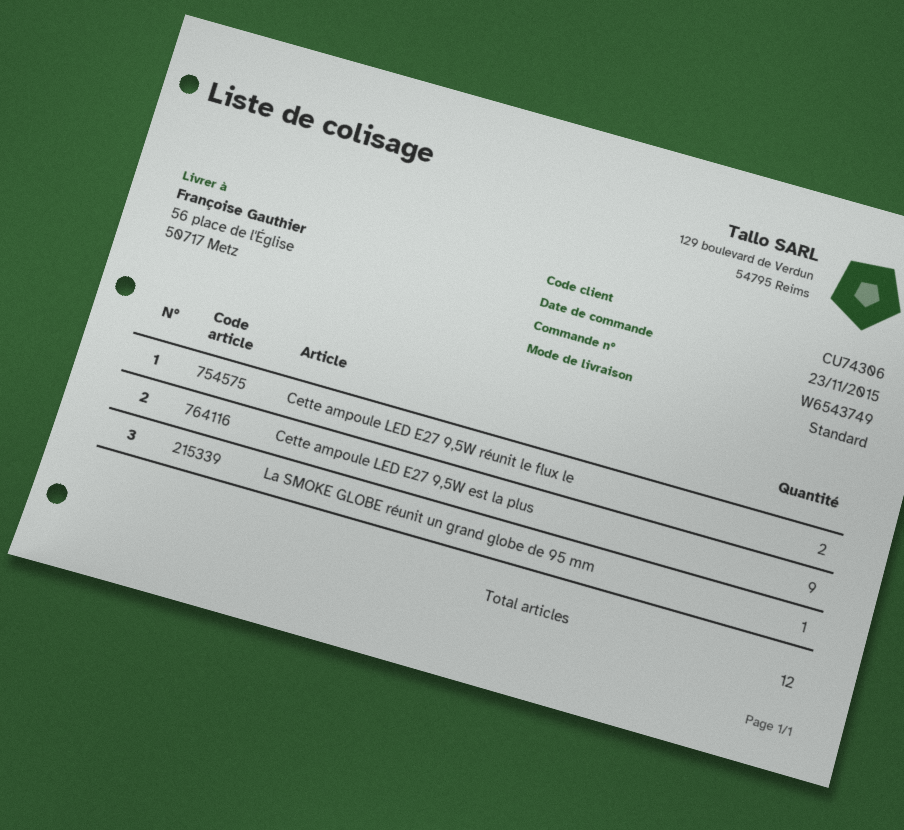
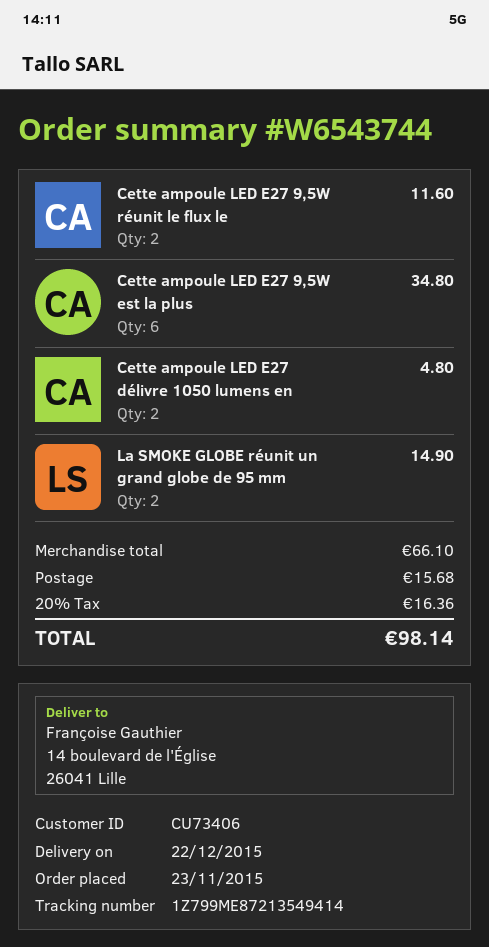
order number: W6543749 -> W6543744
customer number: CU74306 -> CU73406
ship to: 56 place de l'Église, 50717 Metz -> 14 boulevard de l'Église, 26041 Lille
Cette ampoule LED E27 9,5W est la plus: 9 -> 6
La SMOKE GLOBE réunit un grand globe de 95 mm: 1 -> 2
Cette ampoule LED E27 délivre 1050 lumens en: none -> 2

